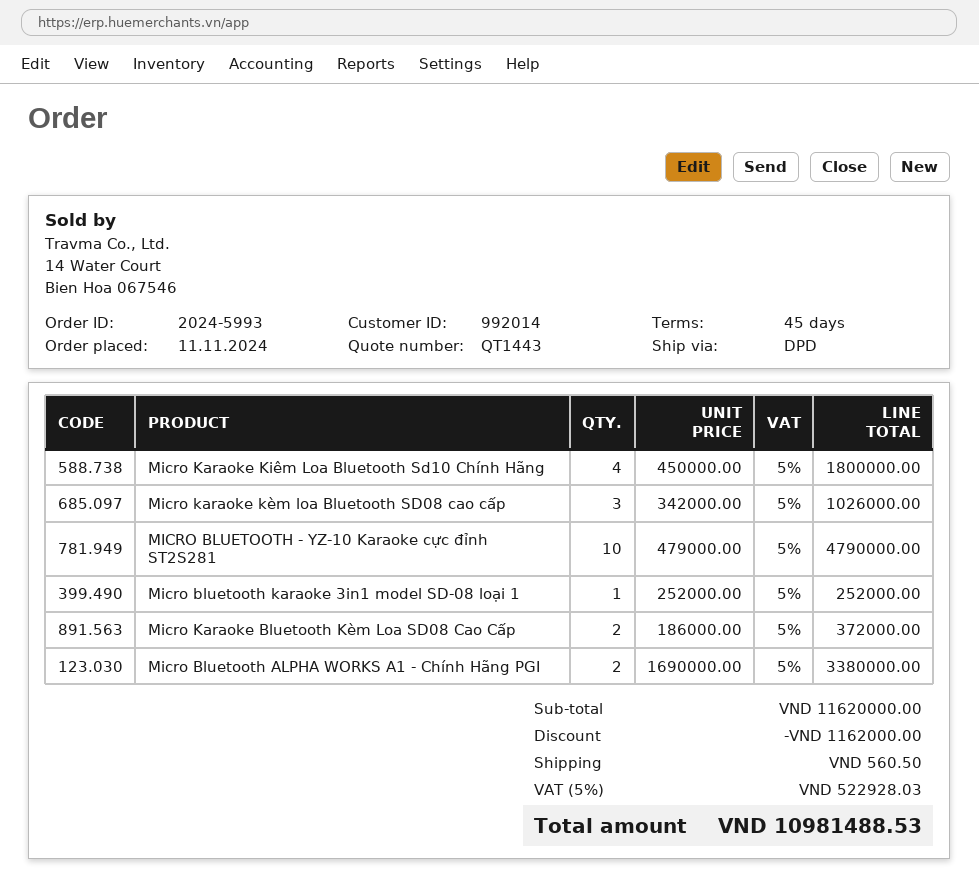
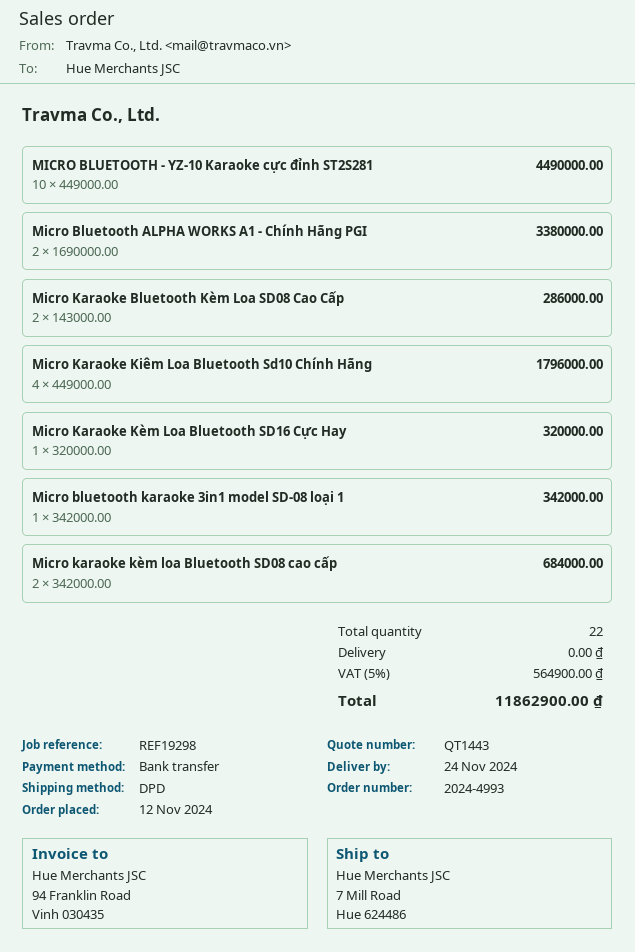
order number: 2024-5993 -> 2024-4993
order date: 2024-11-11 -> 2024-11-12
Micro Karaoke Kiêm Loa Bluetooth Sd10 Chính Hãng: 4 x 450000.00 = 1800000.00 -> 4 x 449000.00 = 1796000.00
Micro karaoke kèm loa Bluetooth SD08 cao cấp: 3 x 342000.00 = 1026000.00 -> 2 x 342000.00 = 684000.00
MICRO BLUETOOTH - YZ-10 Karaoke cực đỉnh ST2S281: 10 x 479000.00 = 4790000.00 -> 10 x 449000.00 = 4490000.00
Micro bluetooth karaoke 3in1 model SD-08 loại 1: 1 x 252000.00 = 252000.00 -> 1 x 342000.00 = 342000.00
Micro Karaoke Bluetooth Kèm Loa SD08 Cao Cấp: 2 x 186000.00 = 372000.00 -> 2 x 143000.00 = 286000.00
Micro Karaoke Kèm Loa Bluetooth SD16 Cực Hay: none -> 1 x 320000.00 = 320000.00
discount: 1162000.00 -> none
shipping: 560.50 -> 0.00
tax: 5% = 522928.03 -> 5% = 564900.00
total: 10981488.53 -> 11862900.00

